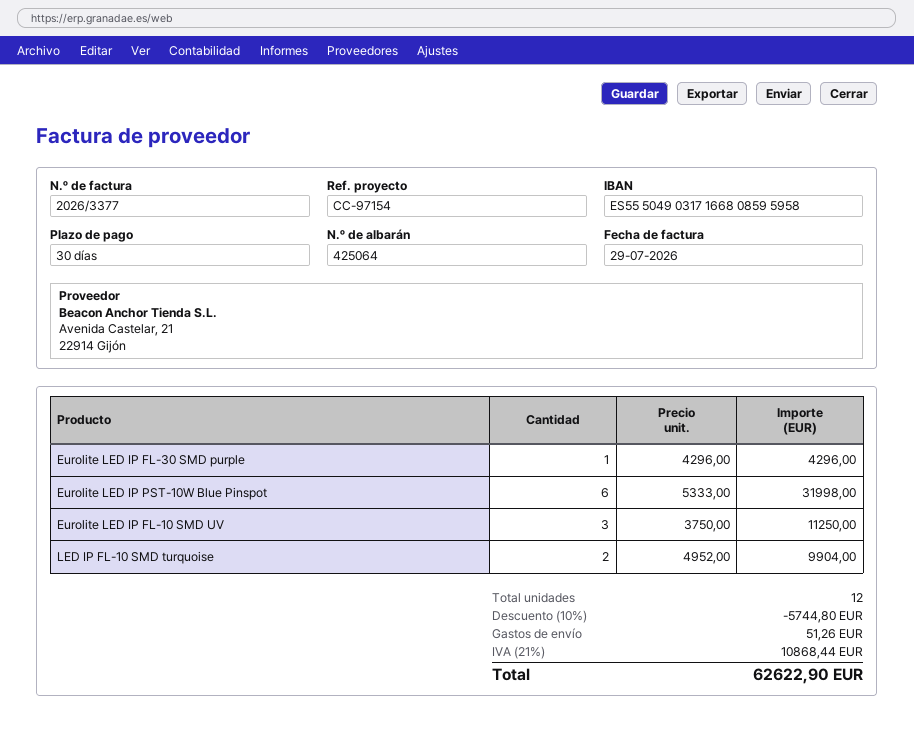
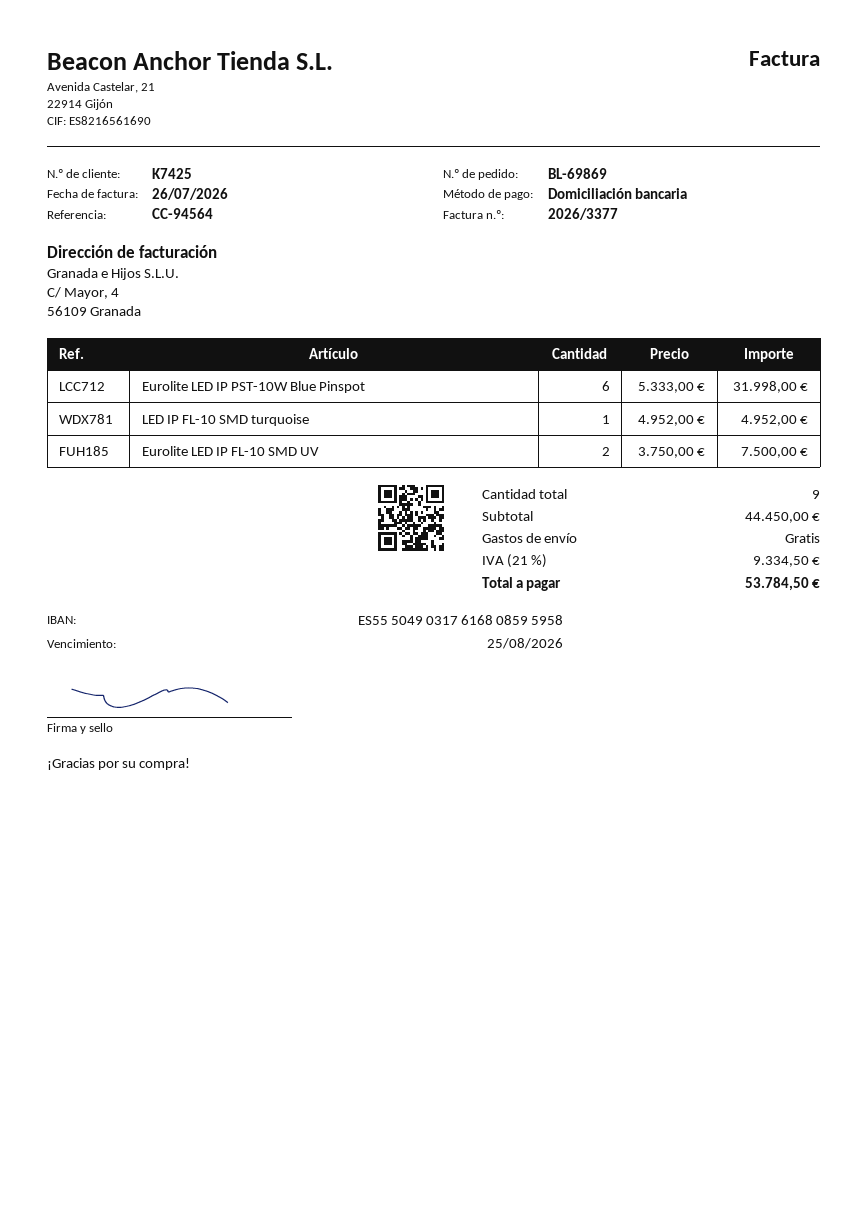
invoice date: 2026-07-29 -> 2026-07-26
reference: CC-97154 -> CC-94564
bank account: ES5550490317166808595958 -> ES5550490317616808595958
Eurolite LED IP FL-30 SMD purple: 1 x 4296.00 = 4296.00 -> none
Eurolite LED IP FL-10 SMD UV: 3 x 3750.00 = 11250.00 -> 2 x 3750.00 = 7500.00
LED IP FL-10 SMD turquoise: 2 x 4952.00 = 9904.00 -> 1 x 4952.00 = 4952.00
total quantity: 12 -> 9
discount: 10% = 5744.80 -> none
shipping: 51.26 -> 0.00
tax: 21% = 10868.44 -> 21% = 9334.50
total: 62622.90 -> 53784.50

